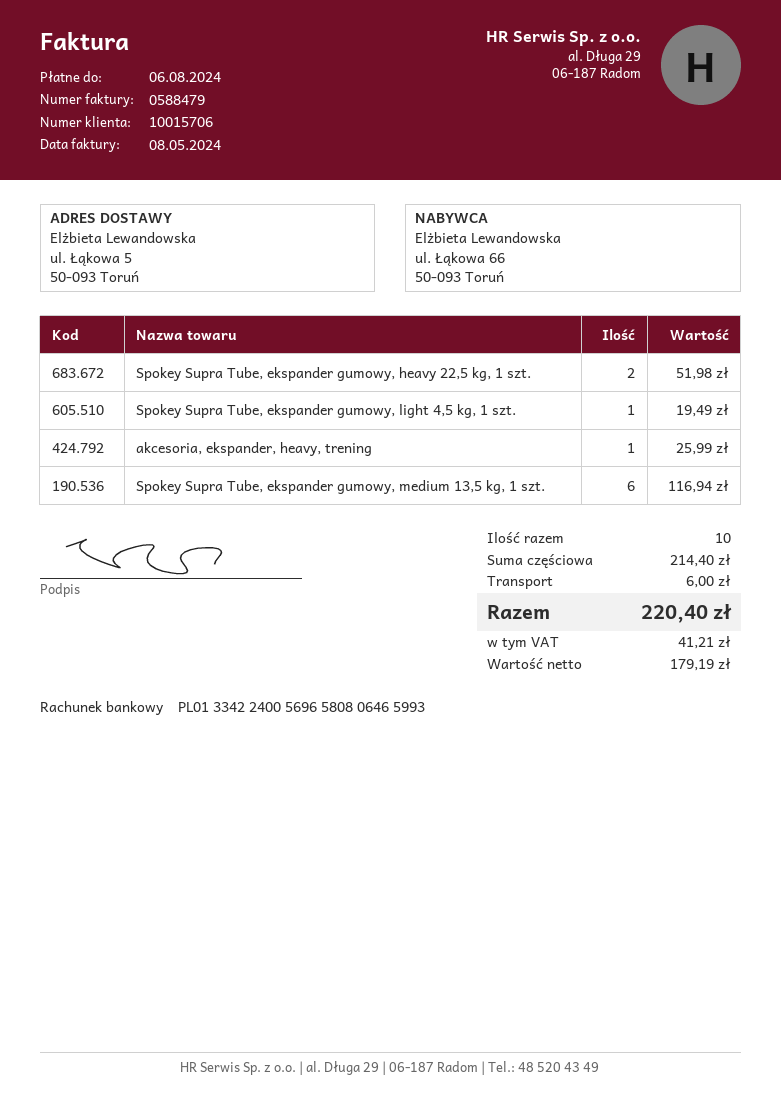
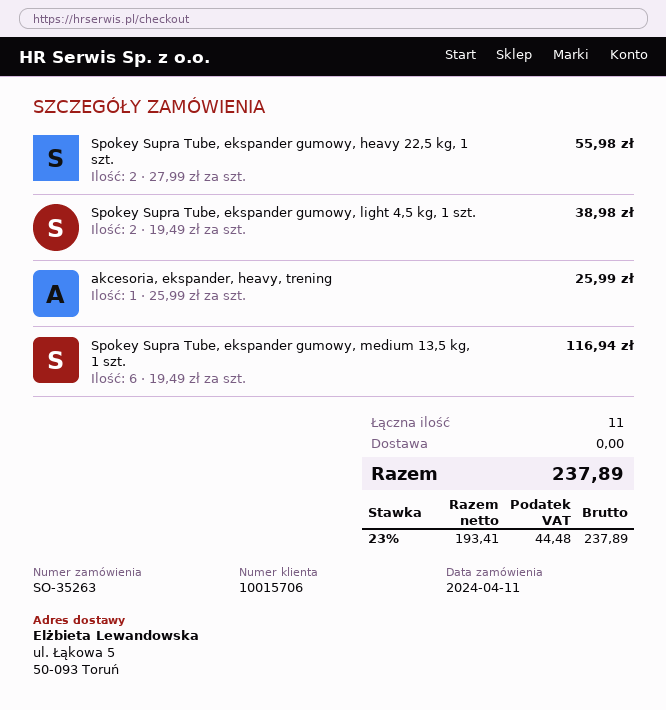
Spokey Supra Tube, ekspander gumowy, heavy 22,5 kg, 1 szt.: 2 for 51.98 -> 2 for 55.98
Spokey Supra Tube, ekspander gumowy, light 4,5 kg, 1 szt.: 1 for 19.49 -> 2 for 38.98
total quantity: 10 -> 11
shipping: 6.00 -> 0.00
net: 179.19 -> 193.41
tax: 41.21 -> 44.48
total: 220.40 -> 237.89

